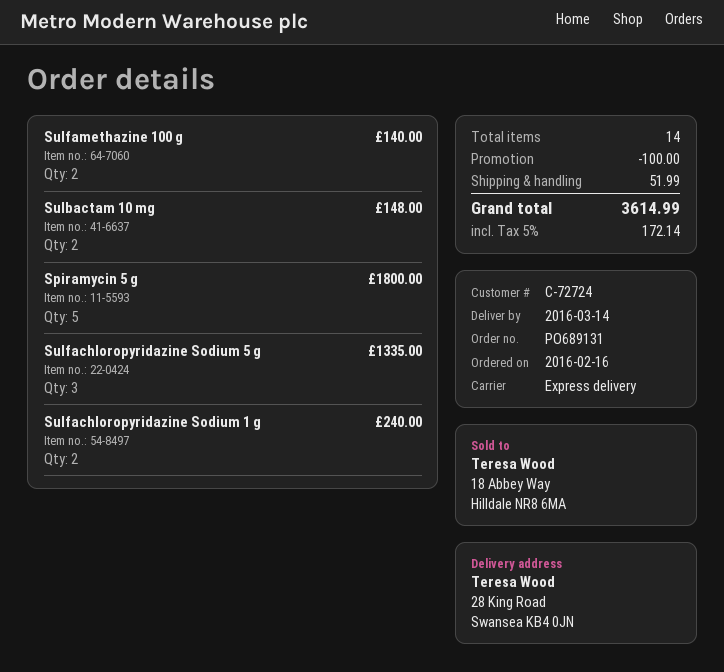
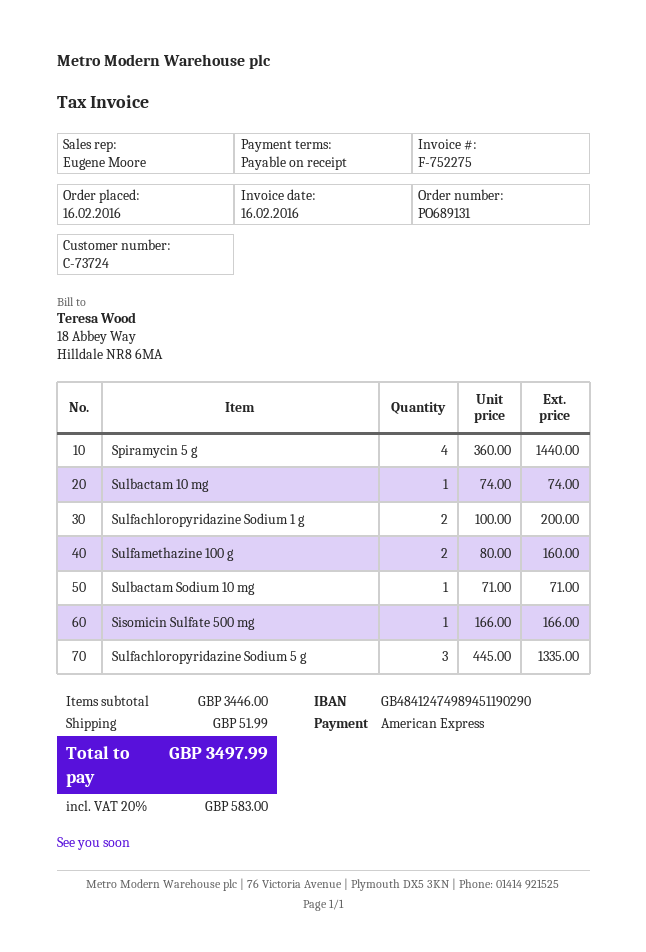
customer number: C-72724 -> C-73724
Sulfamethazine 100 g: 2 for 140.00 -> 2 for 160.00
Sulbactam 10 mg: 2 for 148.00 -> 1 for 74.00
Spiramycin 5 g: 5 for 1800.00 -> 4 for 1440.00
Sulfachloropyridazine Sodium 1 g: 2 for 240.00 -> 2 for 200.00
Sulbactam Sodium 10 mg: none -> 1 for 71.00
Sisomicin Sulfate 500 mg: none -> 1 for 166.00
discount: 100.00 -> none
tax: 5% = 172.14 -> 20% = 583.00
total: 3614.99 -> 3497.99

